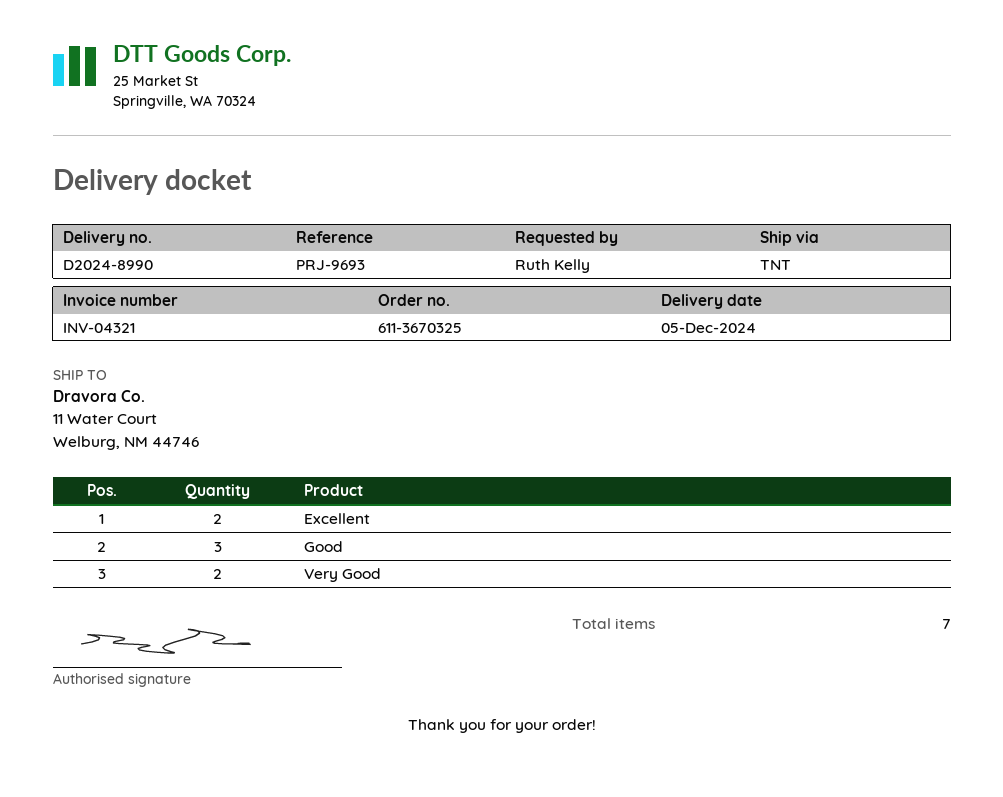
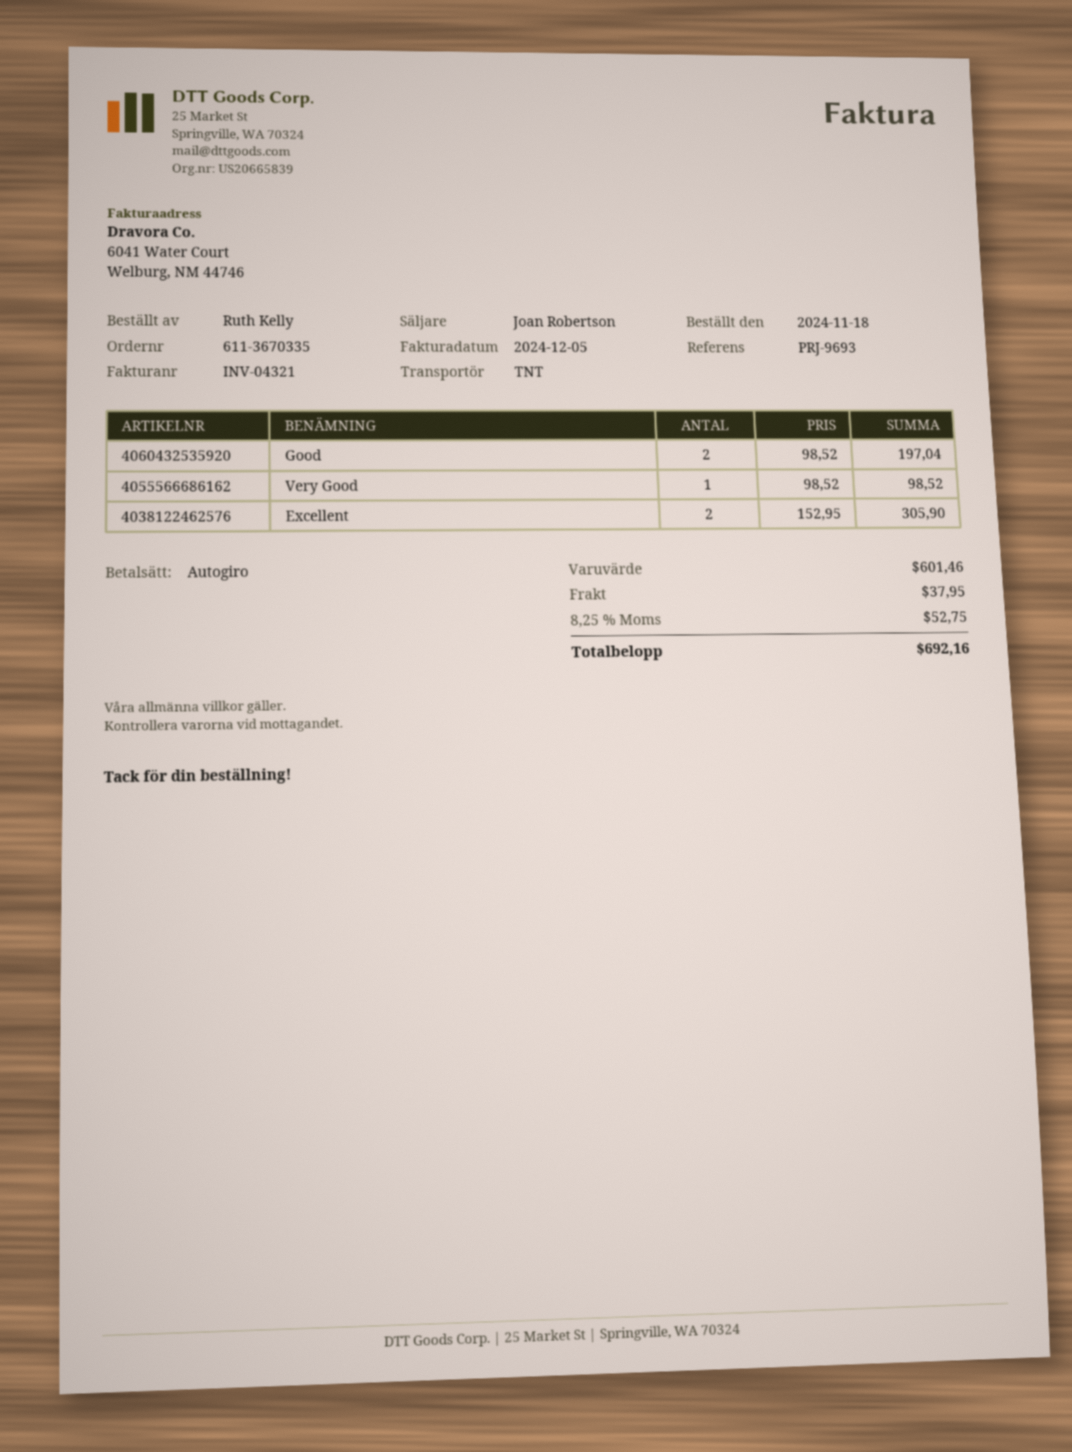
order number: 611-3670325 -> 611-3670335
Good: 3 -> 2
Very Good: 2 -> 1

